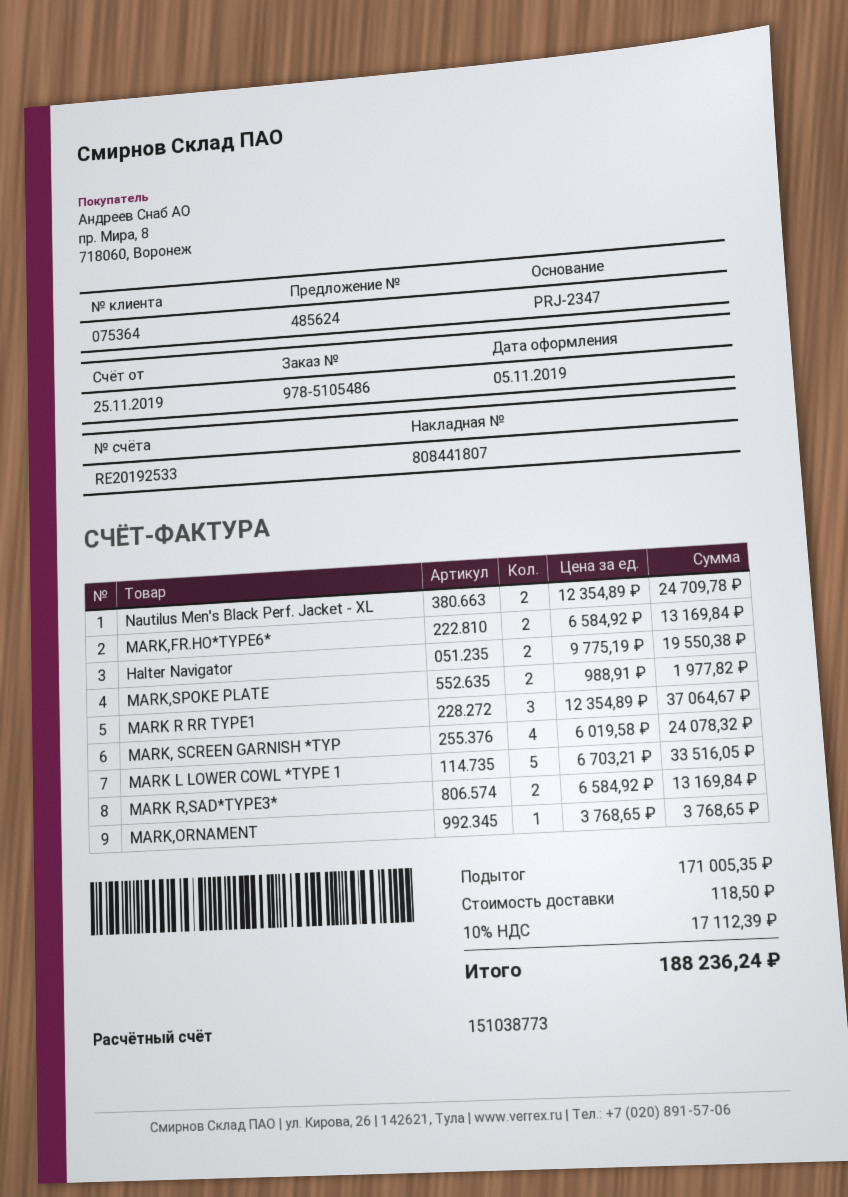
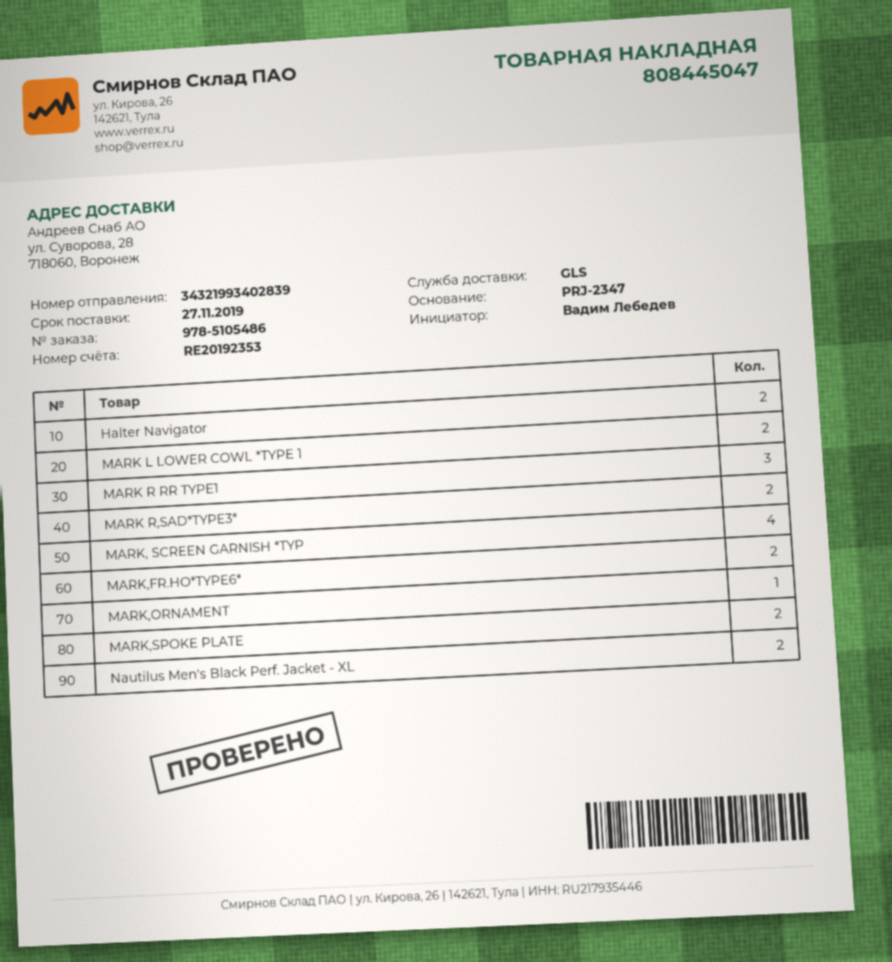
delivery note number: 808441807 -> 808445047
invoice number: RE20192533 -> RE20192353
MARK L LOWER COWL *TYPE 1: 5 -> 2

